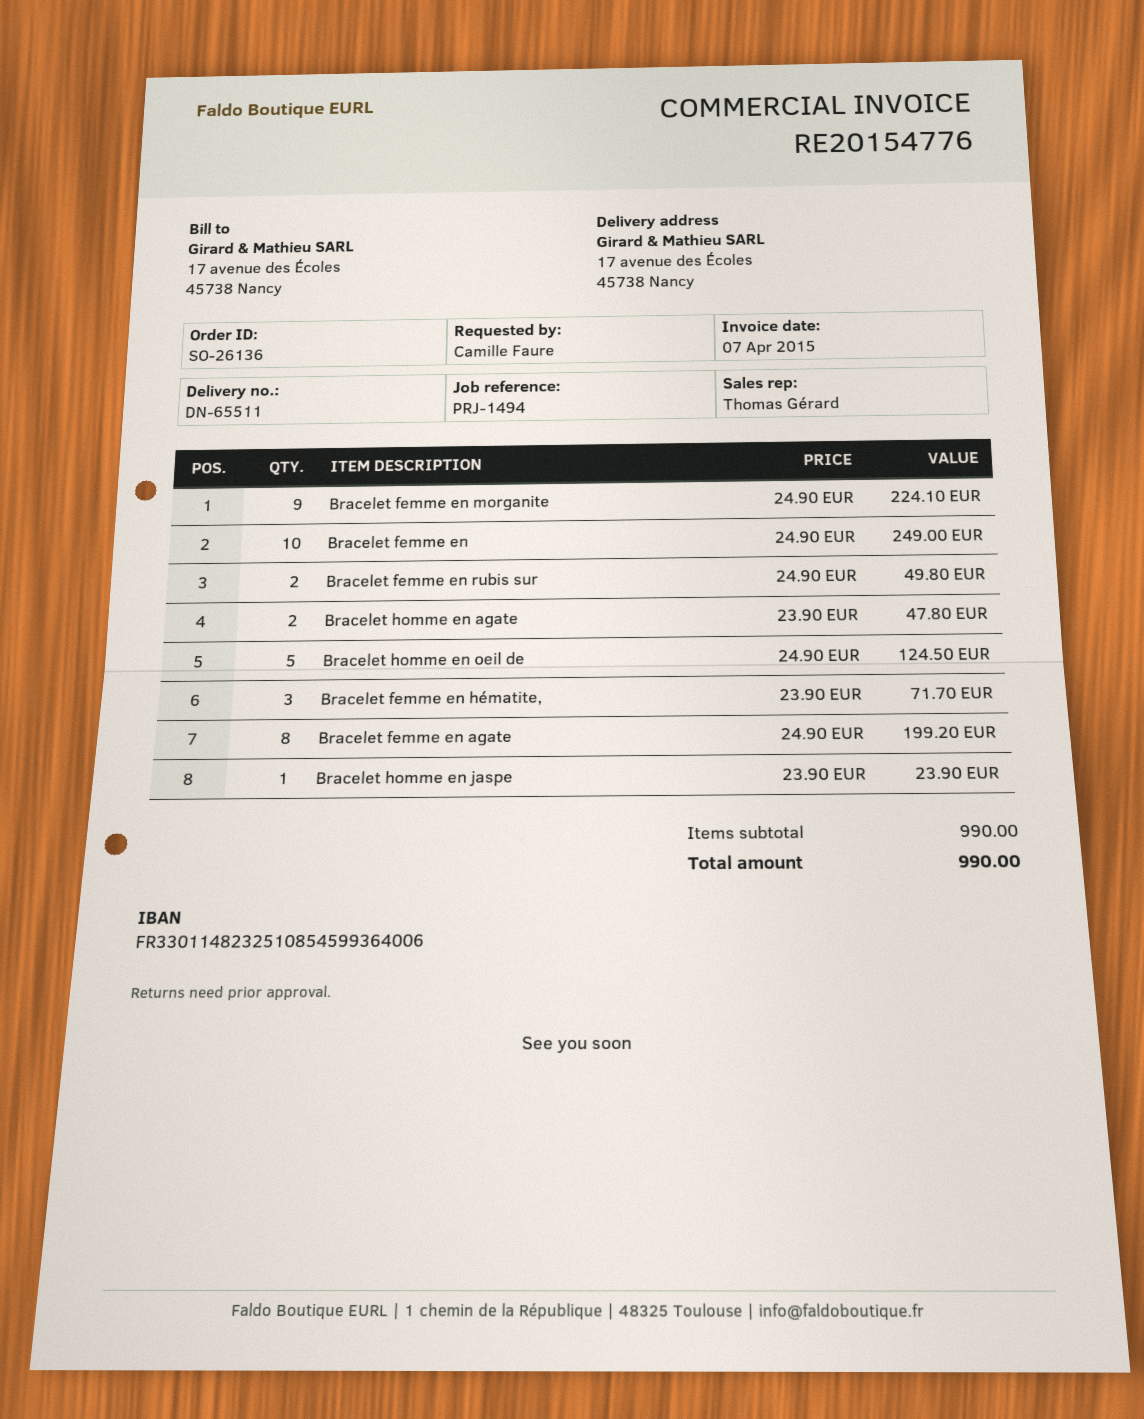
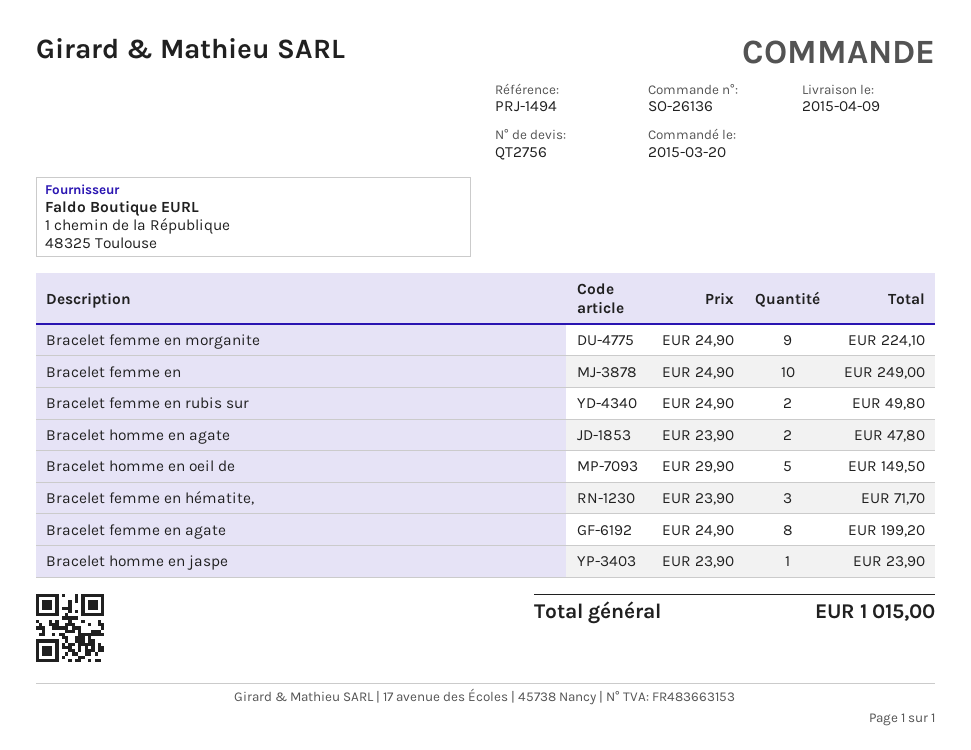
Bracelet homme en oeil de: 5 x 24.90 = 124.50 -> 5 x 29.90 = 149.50
total: 990.00 -> 1015.00

